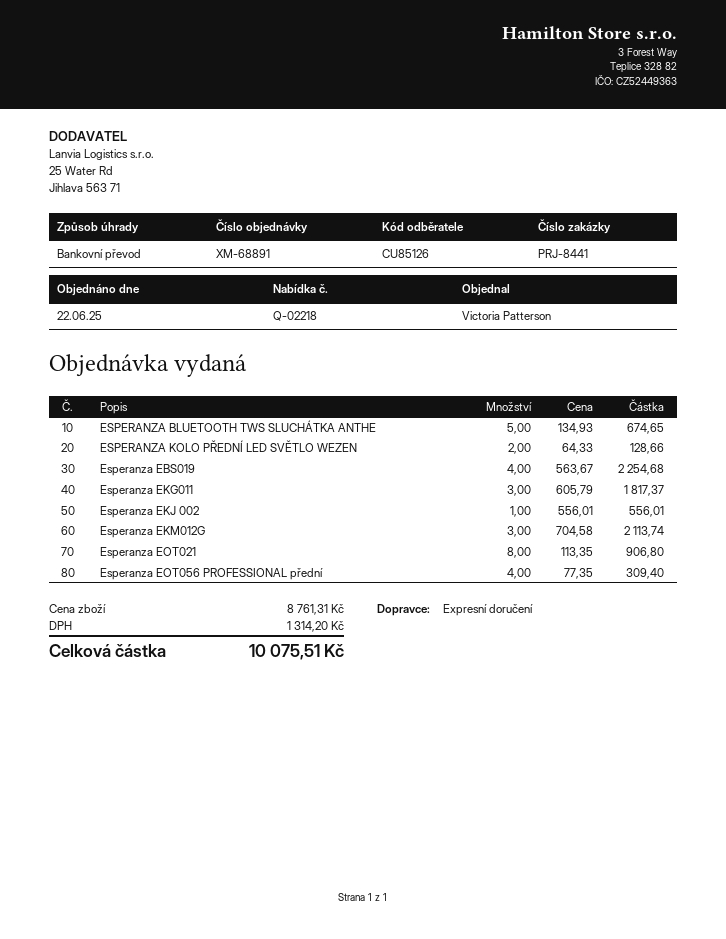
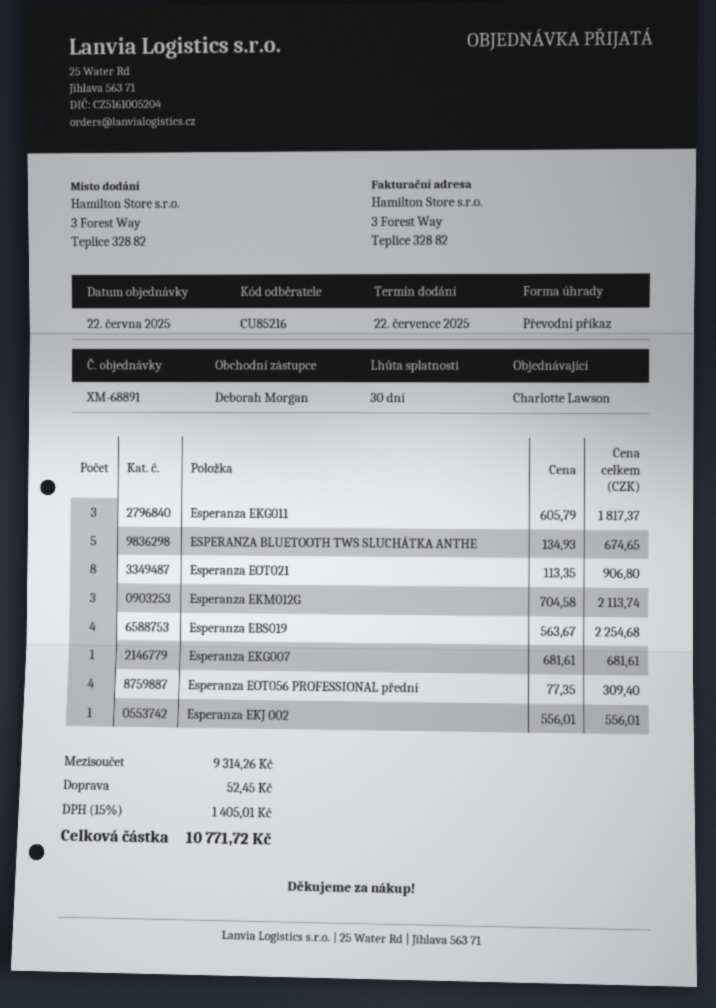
customer number: CU85126 -> CU85216
ordered by: Victoria Patterson -> Charlotte Lawson
ESPERANZA KOLO PŘEDNÍ LED SVĚTLO WEZEN: 2 x 64.33 = 128.66 -> none
Esperanza EKG007: none -> 1 x 681.61 = 681.61
subtotal: 8761.31 -> 9314.26
shipping: none -> 52.45
tax: 1314.20 -> 1405.01
total: 10075.51 -> 10771.72

